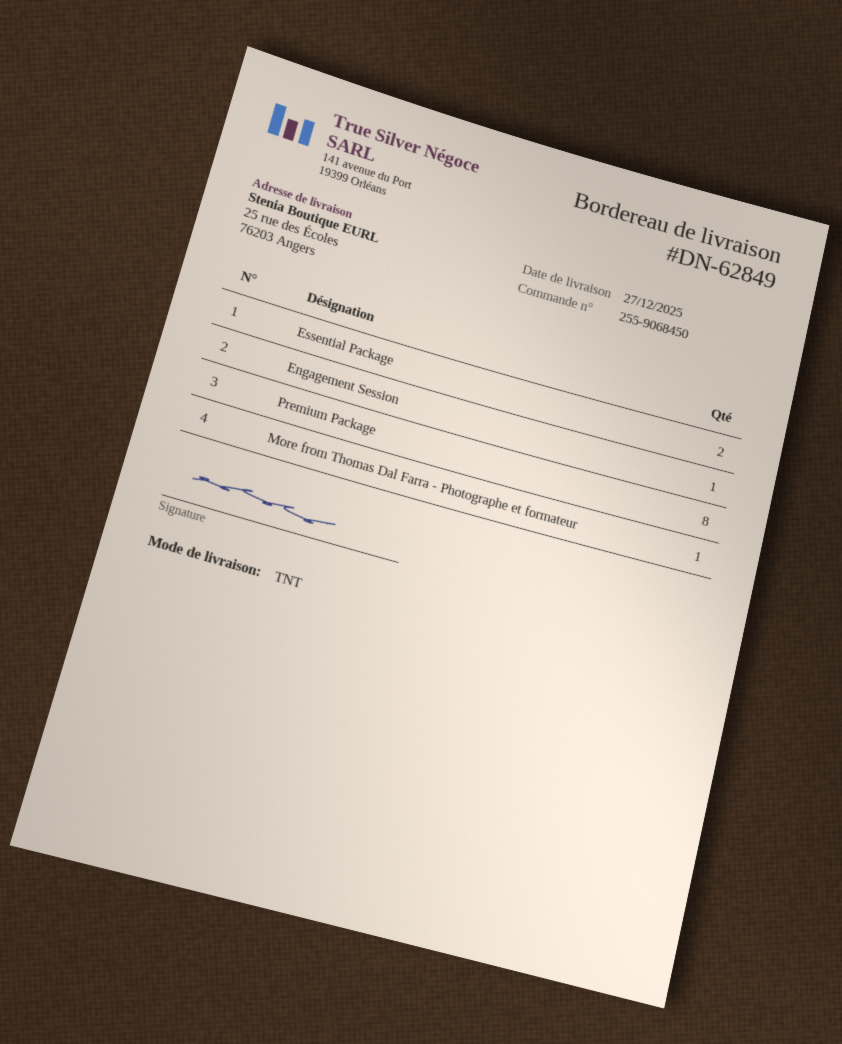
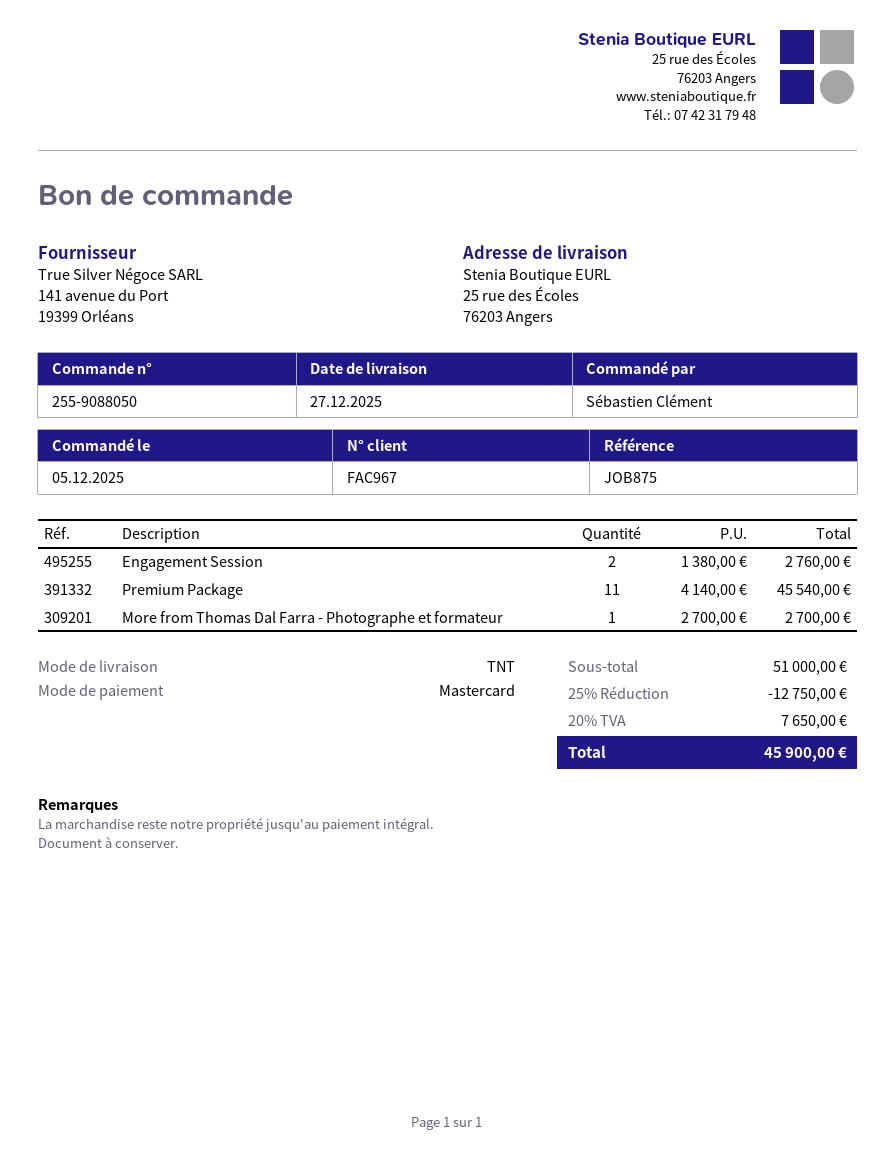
order number: 255-9068450 -> 255-9088050
Essential Package: 2 -> none
Engagement Session: 1 -> 2
Premium Package: 8 -> 11

